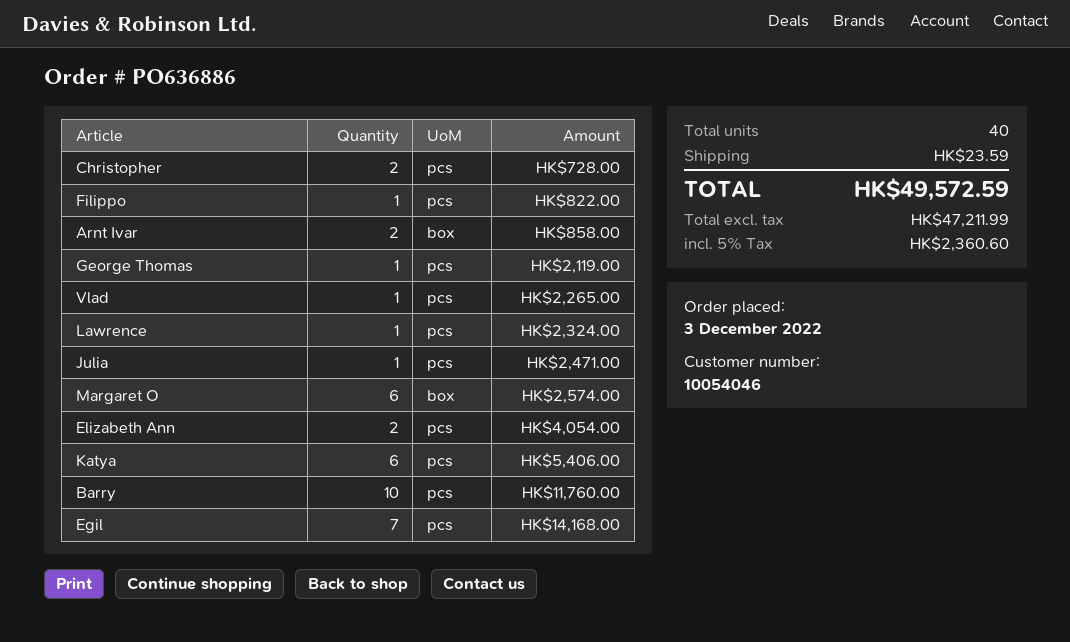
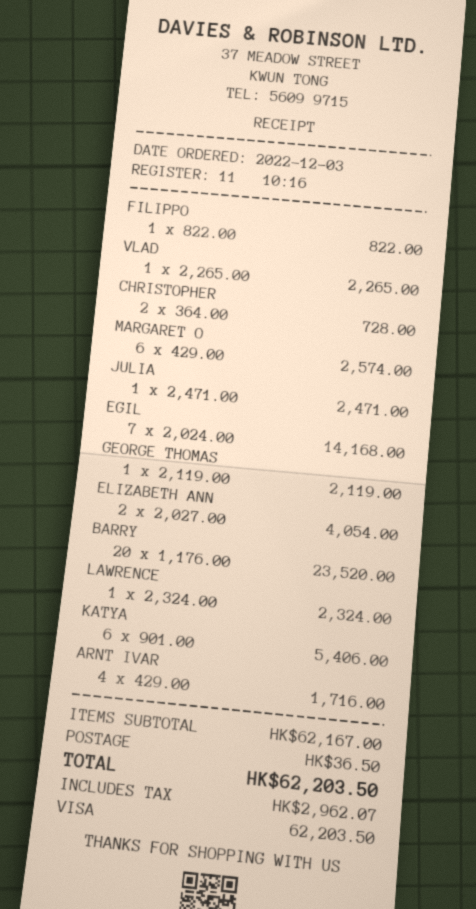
Arnt Ivar: 2 for 858.00 -> 4 for 1716.00
Barry: 10 for 11760.00 -> 20 for 23520.00
shipping: 23.59 -> 36.50
tax: 2360.60 -> 2962.07
total: 49572.59 -> 62203.50

